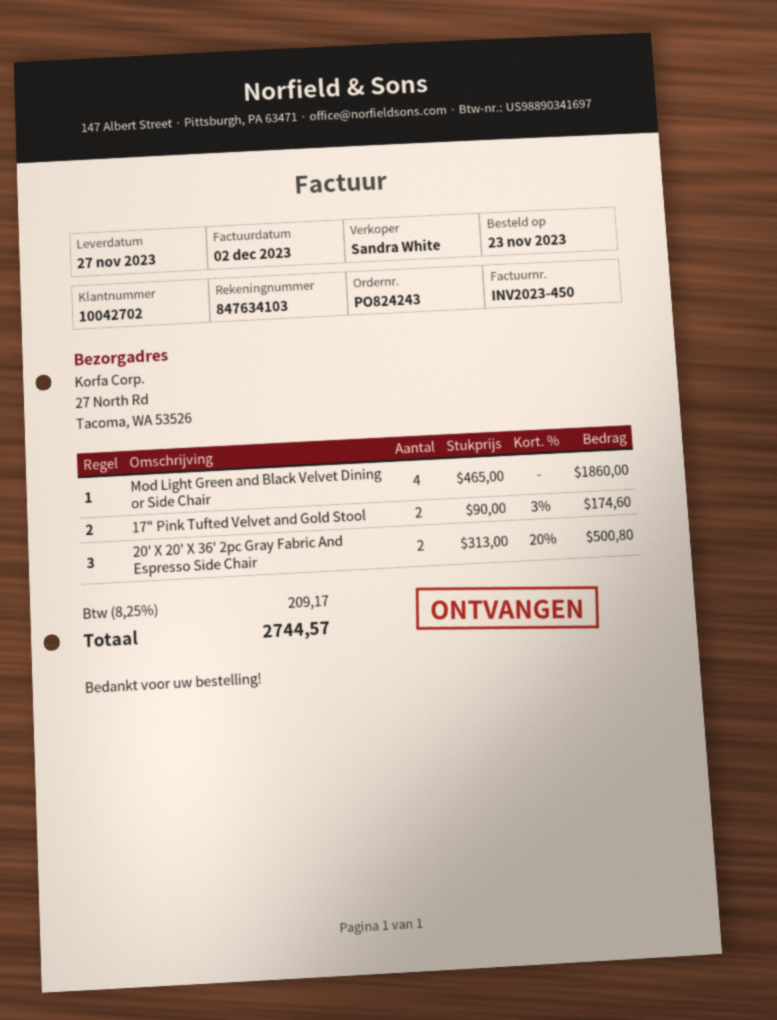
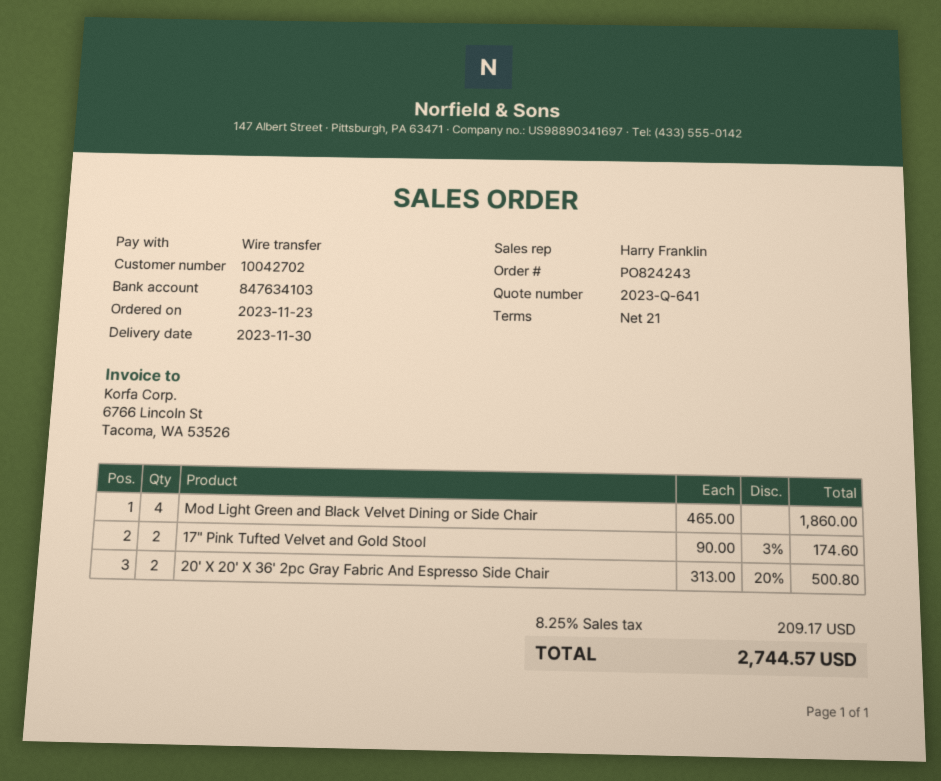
delivery date: 2023-11-27 -> 2023-11-30
sales rep: Sandra White -> Harry Franklin

